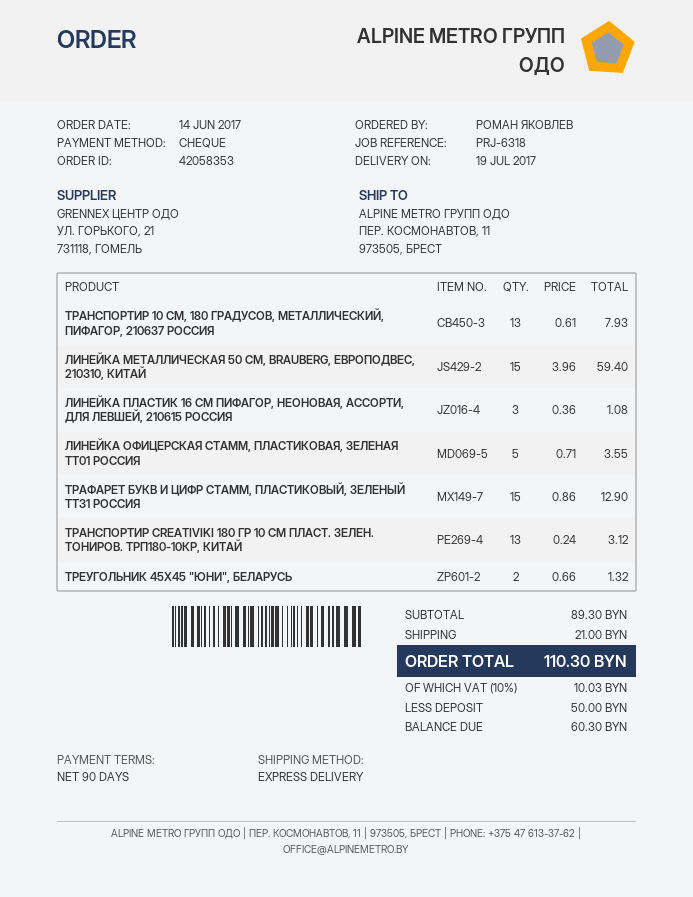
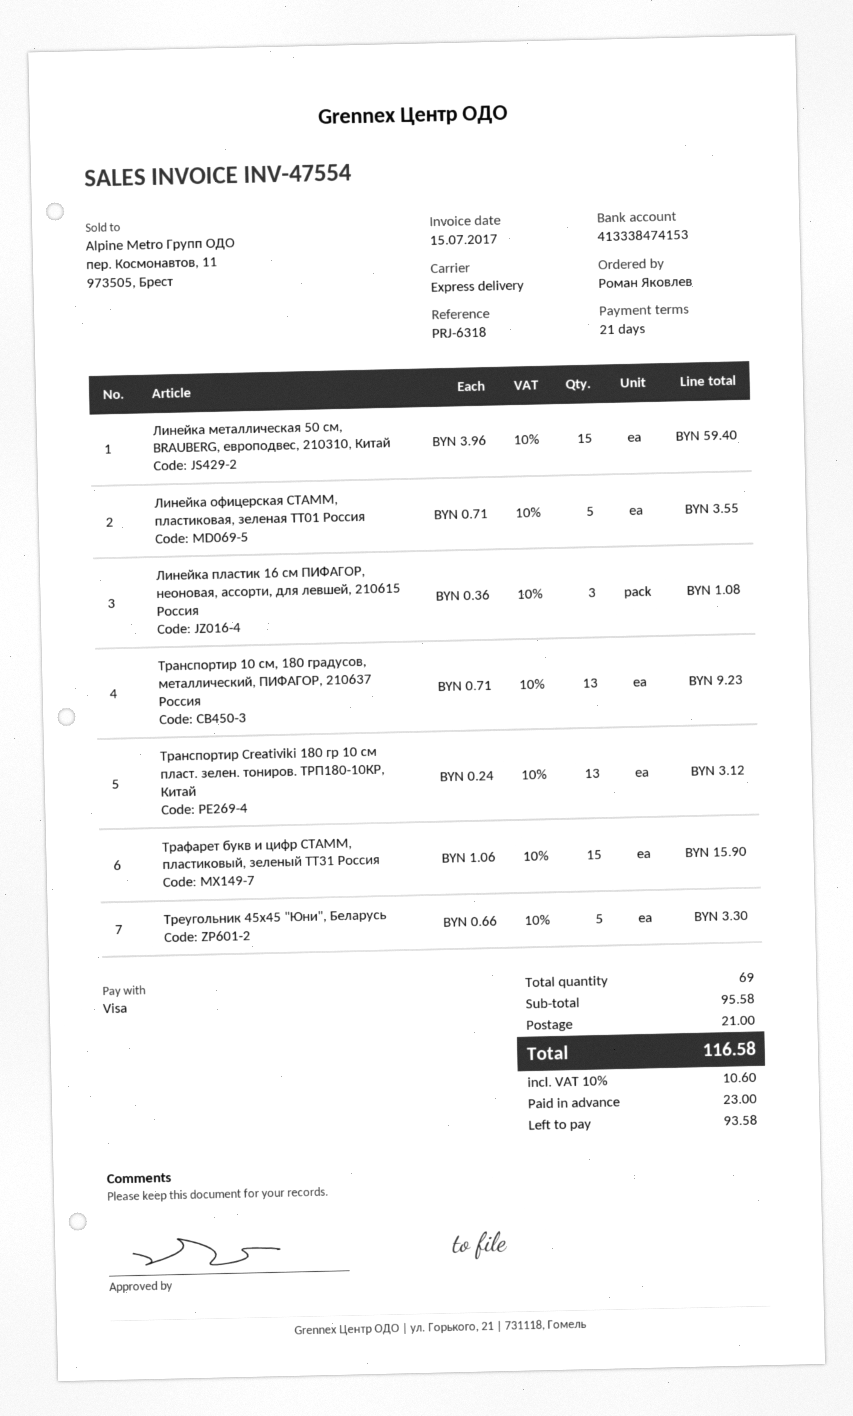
payment terms: 90 days -> 21 days
payment method: cheque -> Visa
ТРАНСПОРТИР 10 СМ, 180 ГРАДУСОВ, МЕТАЛЛИЧЕСКИЙ, ПИФАГОР, 210637 РОССИЯ: 13 x 0.61 = 7.93 -> 13 x 0.71 = 9.23
ТРАФАРЕТ БУКВ И ЦИФР СТАММ, ПЛАСТИКОВЫЙ, ЗЕЛЕНЫЙ ТТ31 РОССИЯ: 15 x 0.86 = 12.90 -> 15 x 1.06 = 15.90
ТРЕУГОЛЬНИК 45Х45 "ЮНИ", БЕЛАРУСЬ: 2 x 0.66 = 1.32 -> 5 x 0.66 = 3.30
subtotal: 89.30 -> 95.58
tax: 10% = 10.03 -> 10% = 10.60
total: 110.30 -> 116.58
deposit: 50.00 -> 23.00
balance: 60.30 -> 93.58

